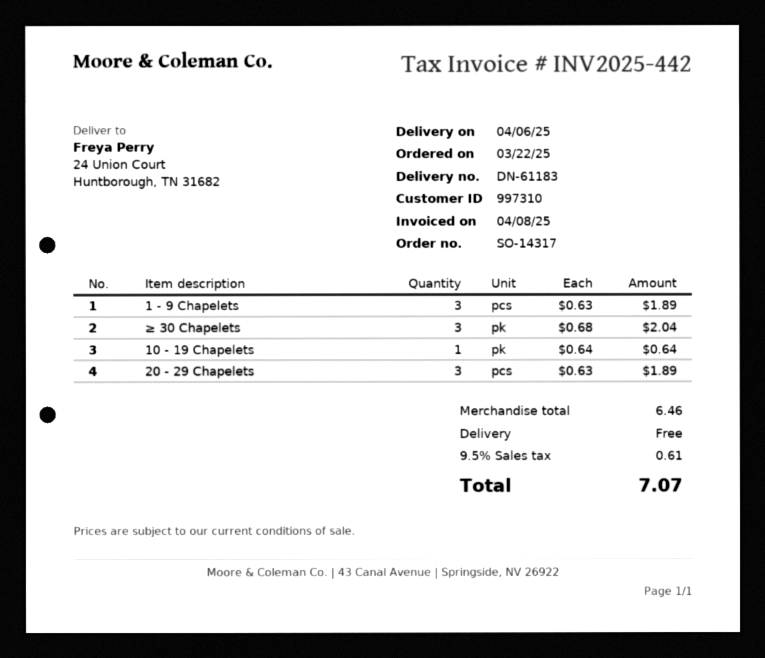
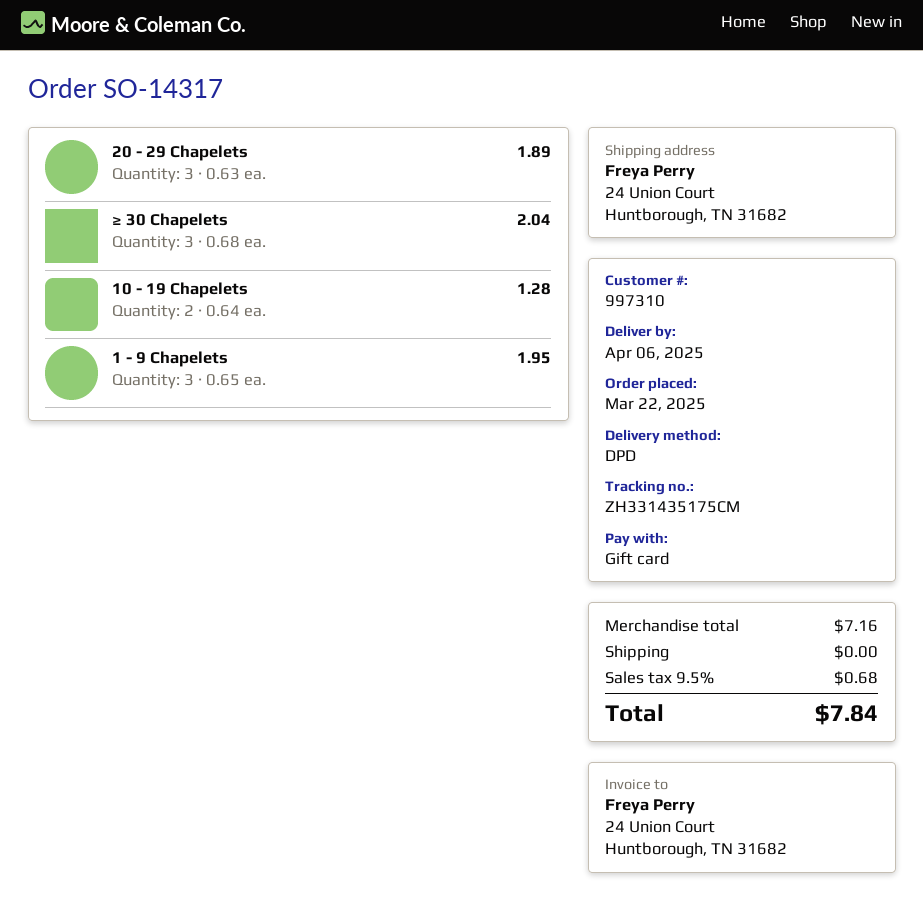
1 - 9 Chapelets: 3 x 0.63 = 1.89 -> 3 x 0.65 = 1.95
10 - 19 Chapelets: 1 x 0.64 = 0.64 -> 2 x 0.64 = 1.28
subtotal: 6.46 -> 7.16
tax: 9.5% = 0.61 -> 9.5% = 0.68
total: 7.07 -> 7.84

